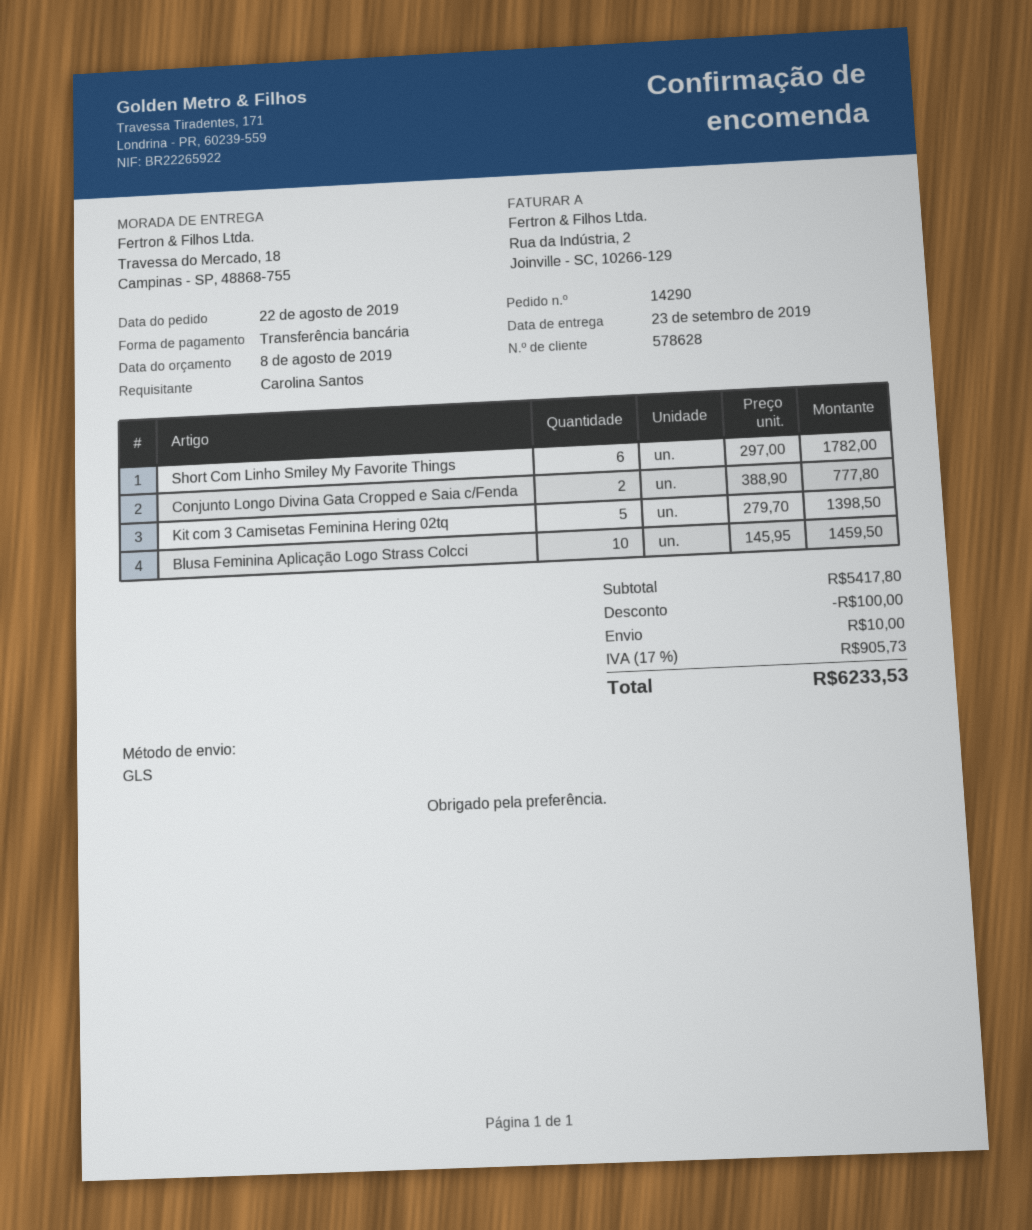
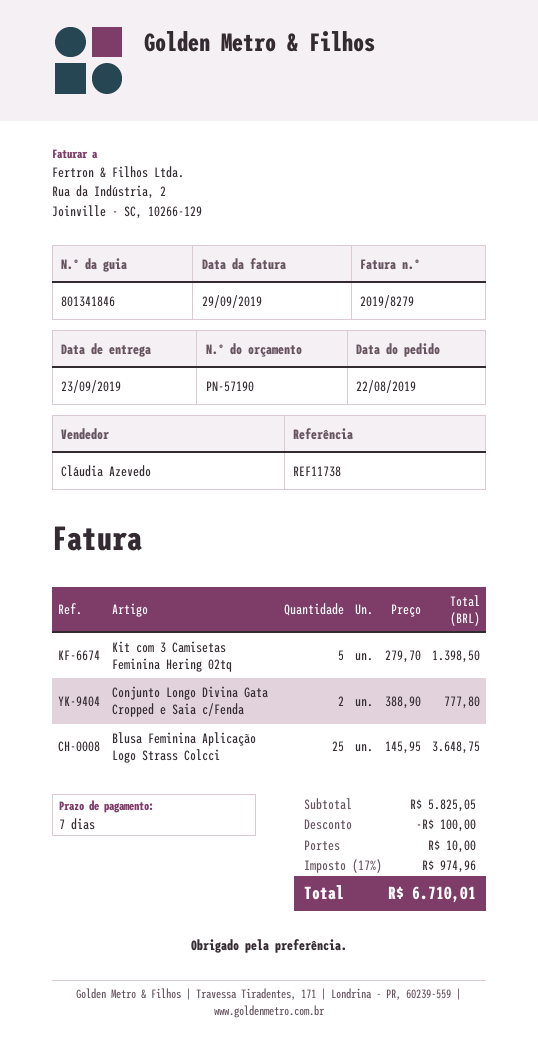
Short Com Linho Smiley My Favorite Things: 6 x 297.00 = 1782.00 -> none
Blusa Feminina Aplicação Logo Strass Colcci: 10 x 145.95 = 1459.50 -> 25 x 145.95 = 3648.75
subtotal: 5417.80 -> 5825.05
tax: 17% = 905.73 -> 17% = 974.96
total: 6233.53 -> 6710.01

